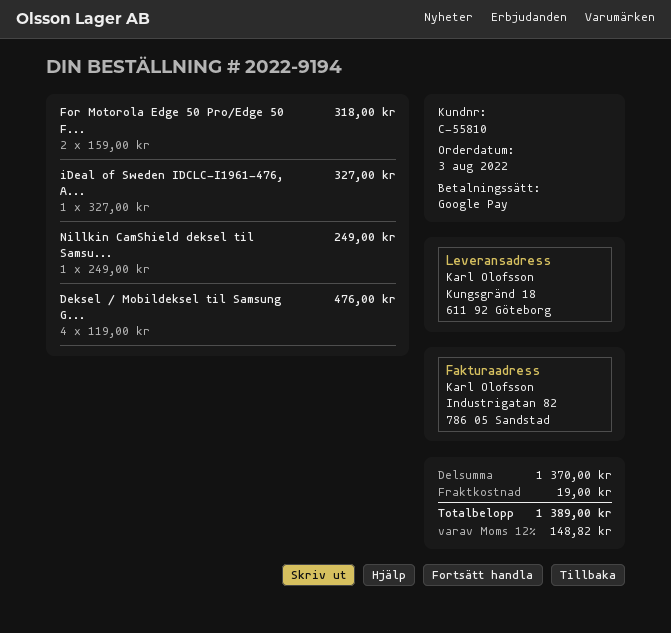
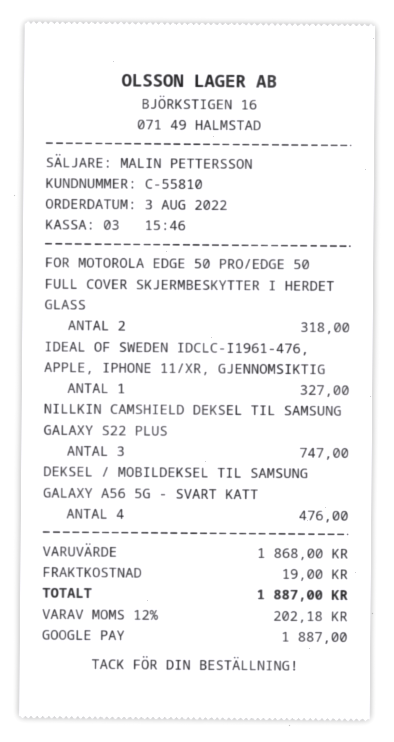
Nillkin CamShield deksel til Samsu...: 1 for 249.00 -> 3 for 747.00
subtotal: 1370.00 -> 1868.00
tax: 12% = 148.82 -> 12% = 202.18
total: 1389.00 -> 1887.00

